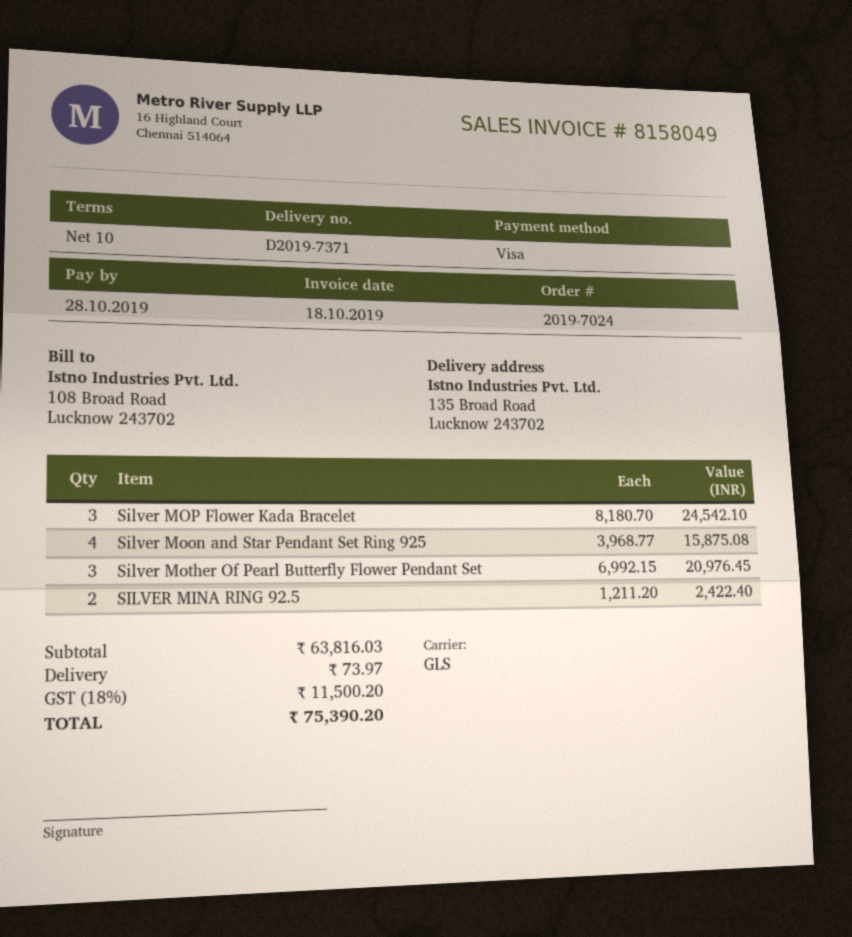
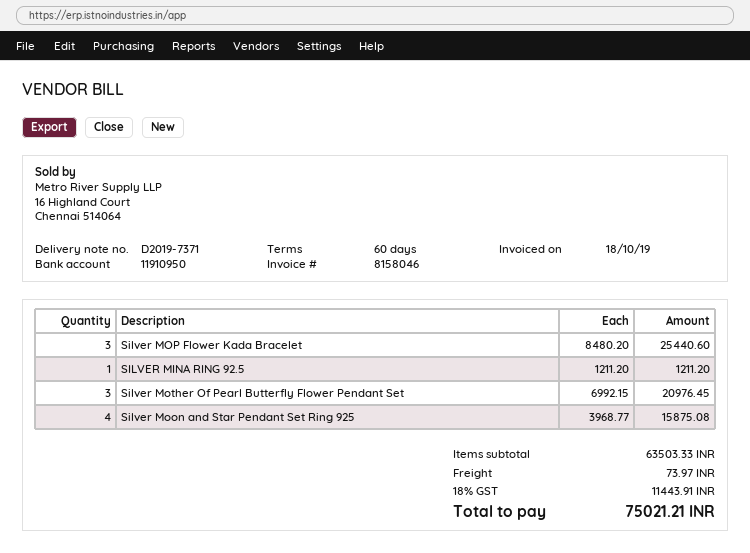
invoice number: 8158049 -> 8158046
payment terms: 10 days -> 60 days
Silver MOP Flower Kada Bracelet: 3 x 8180.70 = 24542.10 -> 3 x 8480.20 = 25440.60
SILVER MINA RING 92.5: 2 x 1211.20 = 2422.40 -> 1 x 1211.20 = 1211.20
subtotal: 63816.03 -> 63503.33
tax: 18% = 11500.20 -> 18% = 11443.91
total: 75390.20 -> 75021.21

